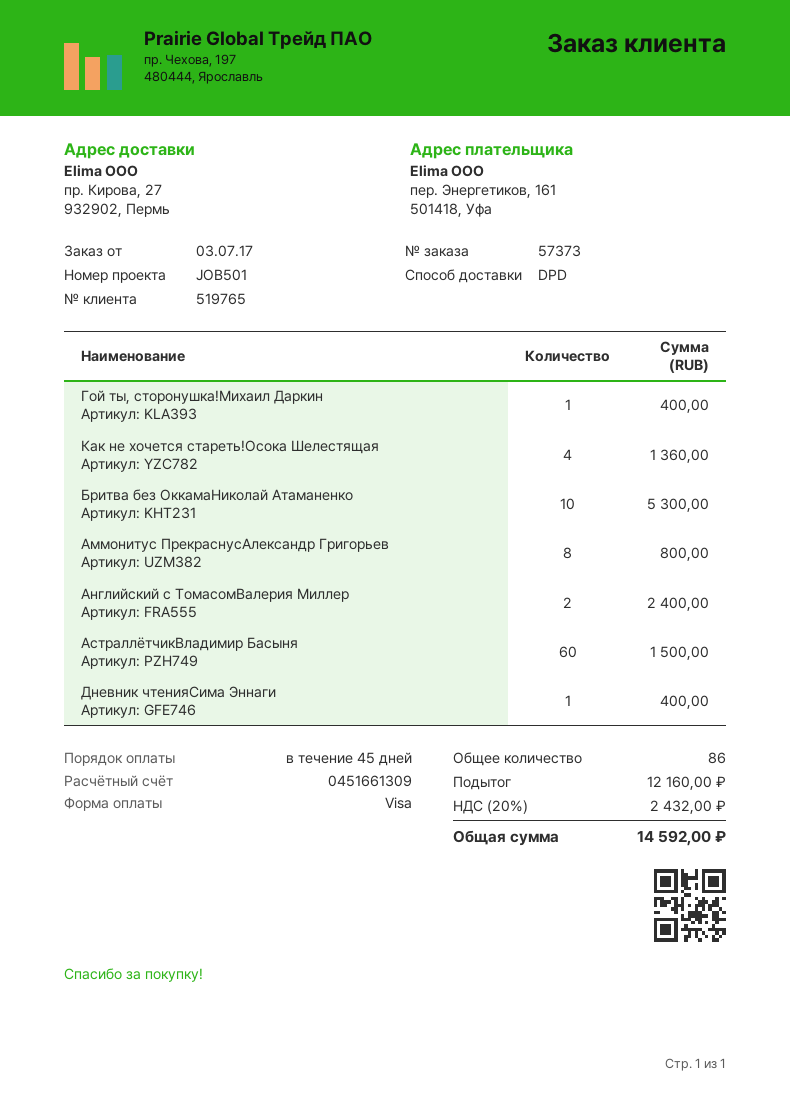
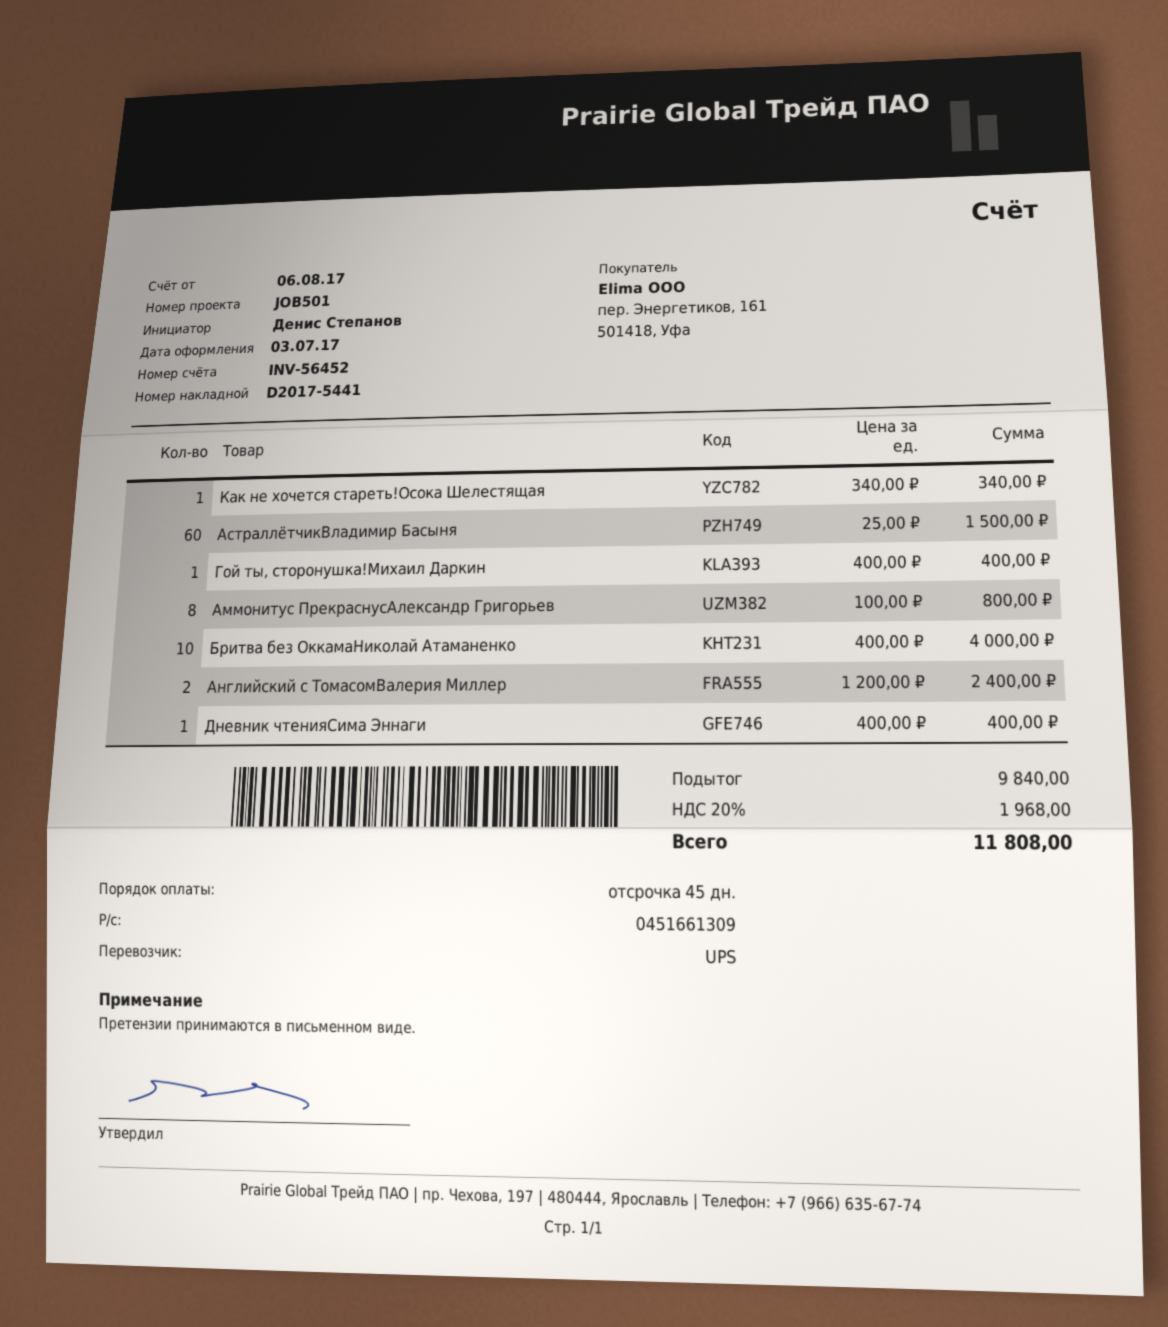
shipping method: DPD -> UPS
Как не хочется стареть!Осока Шелестящая: 4 for 1360.00 -> 1 for 340.00
Бритва без ОккамаНиколай Атаманенко: 10 for 5300.00 -> 10 for 4000.00
subtotal: 12160.00 -> 9840.00
tax: 20% = 2432.00 -> 20% = 1968.00
total: 14592.00 -> 11808.00

